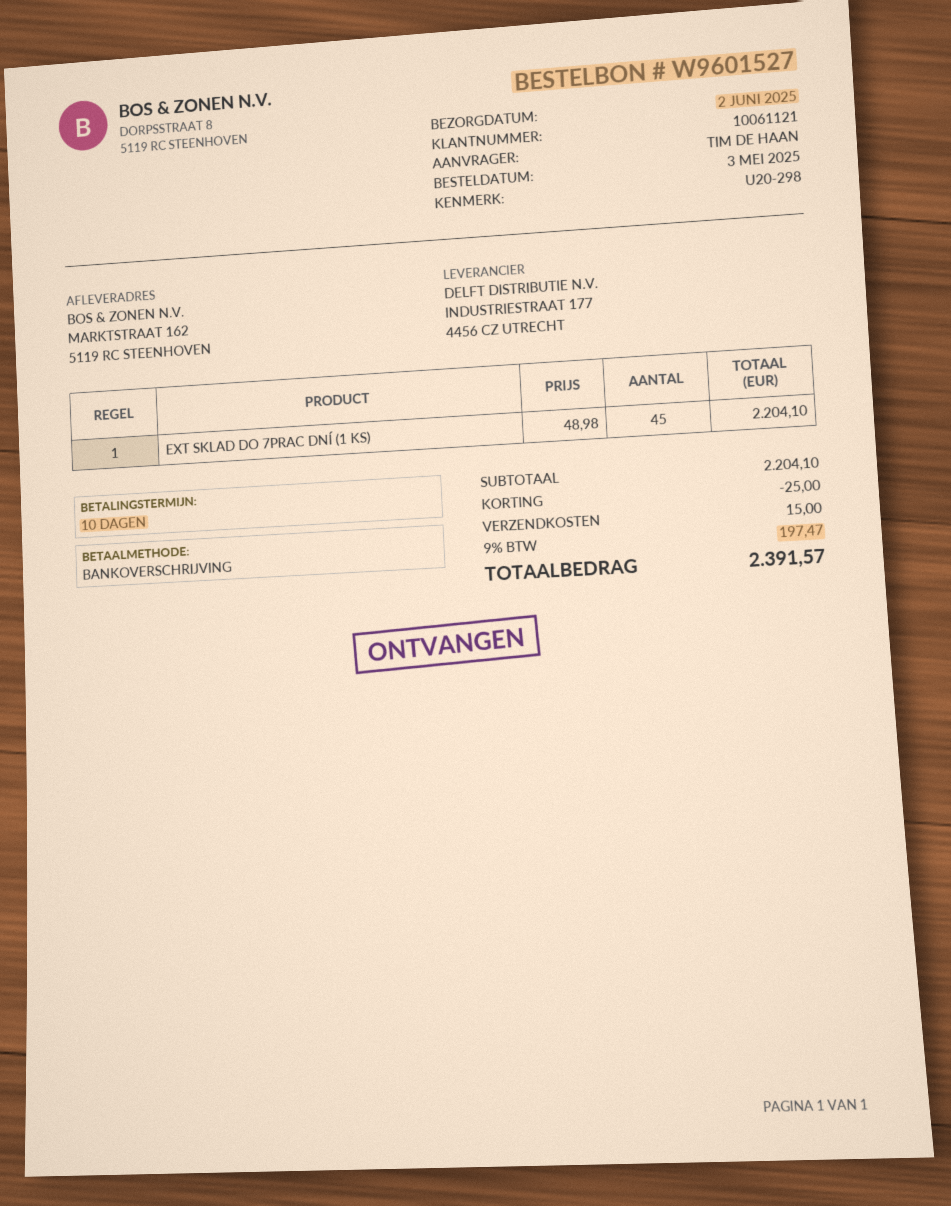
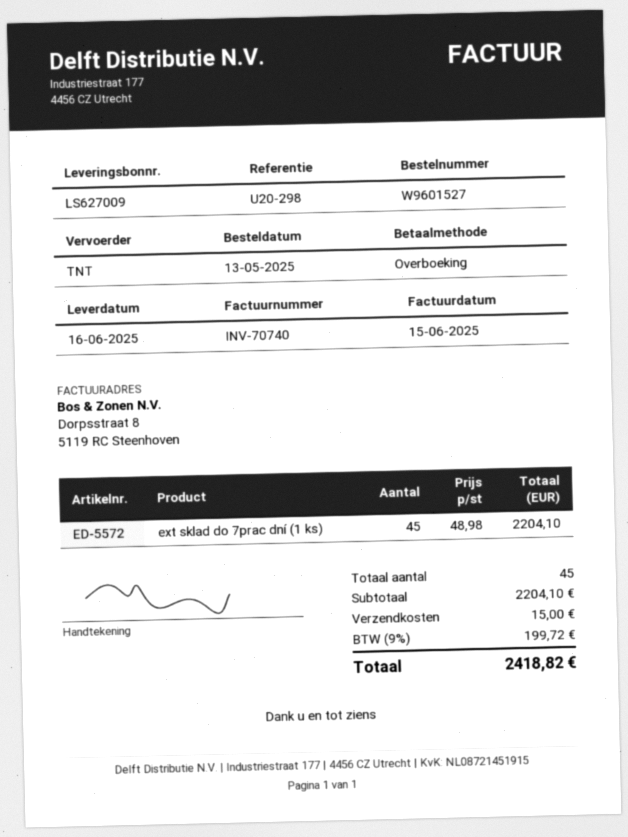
order date: 2025-05-03 -> 2025-05-13
delivery date: 2025-06-02 -> 2025-06-16
discount: 25.00 -> none
tax: 9% = 197.47 -> 9% = 199.72
total: 2391.57 -> 2418.82

